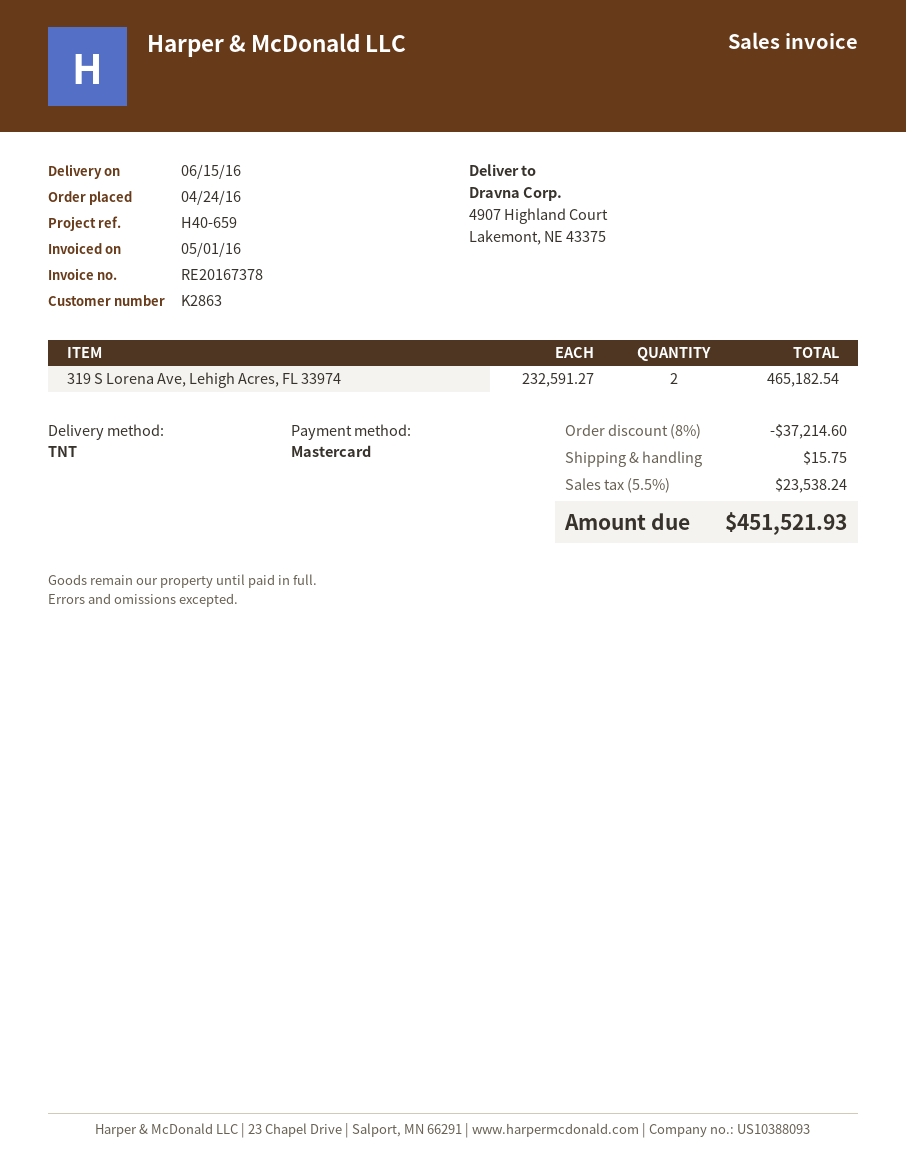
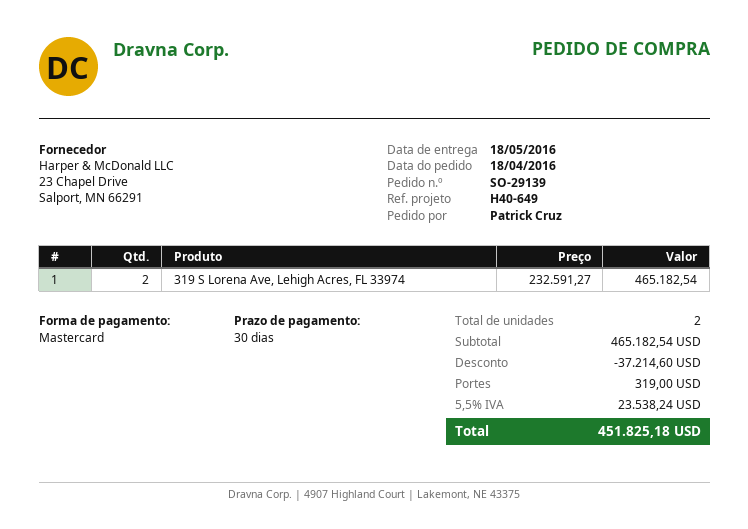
order date: 2016-04-24 -> 2016-04-18
delivery date: 2016-06-15 -> 2016-05-18
reference: H40-659 -> H40-649
shipping: 15.75 -> 319.00
total: 451521.93 -> 451825.18

